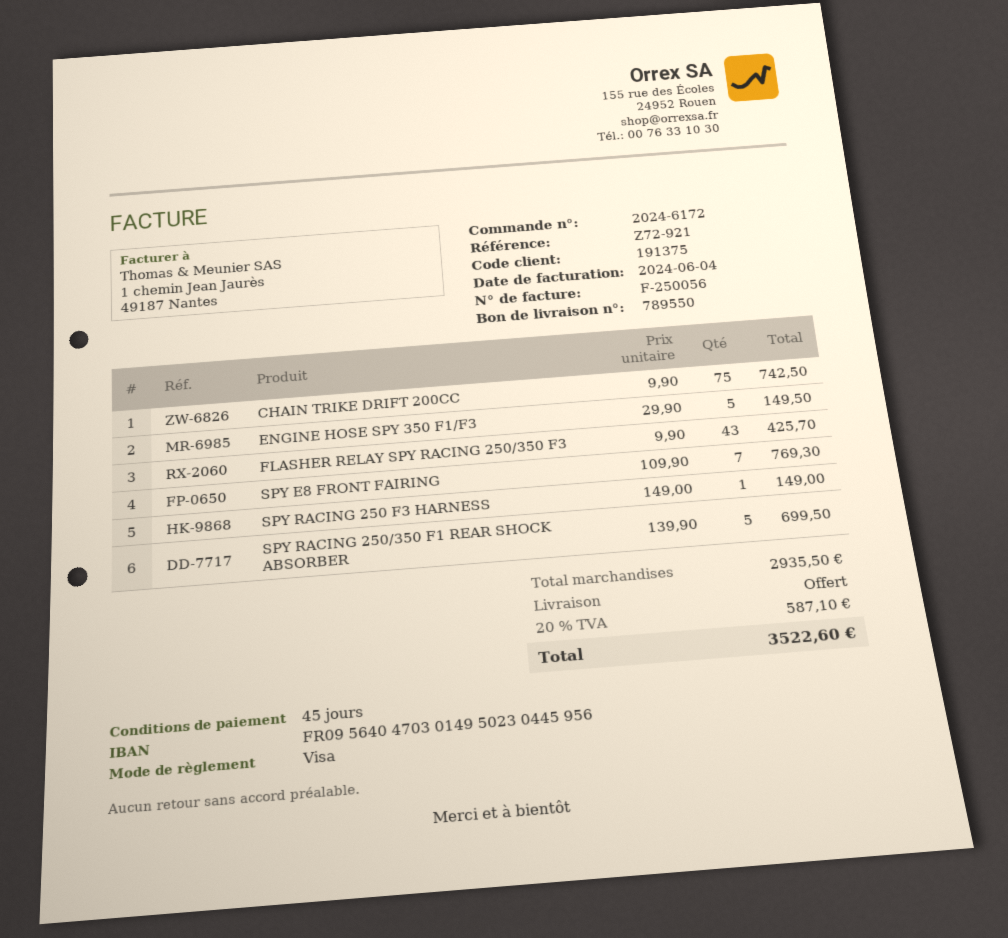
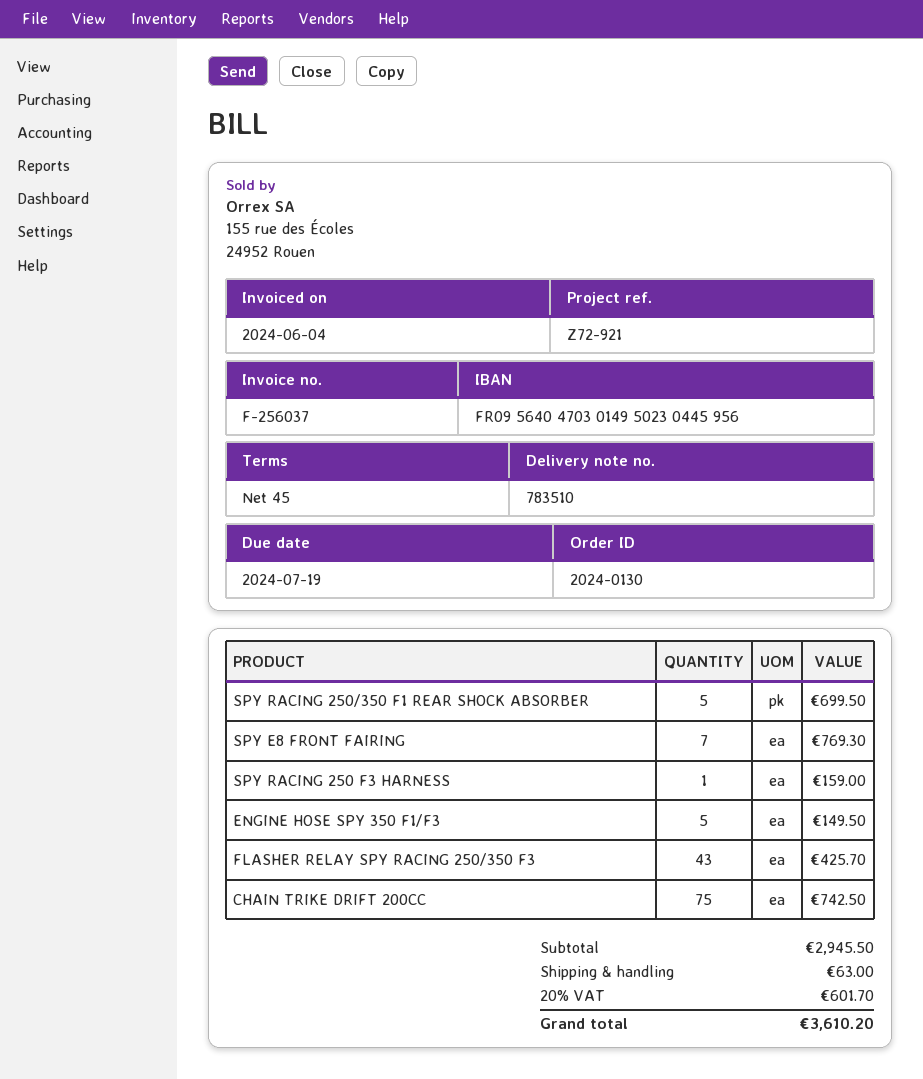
order number: 2024-6172 -> 2024-0130
delivery note number: 789550 -> 783510
invoice number: F-250056 -> F-256037
SPY RACING 250 F3 HARNESS: 1 for 149.00 -> 1 for 159.00
subtotal: 2935.50 -> 2945.50
shipping: 0.00 -> 63.00
tax: 20% = 587.10 -> 20% = 601.70
total: 3522.60 -> 3610.20

